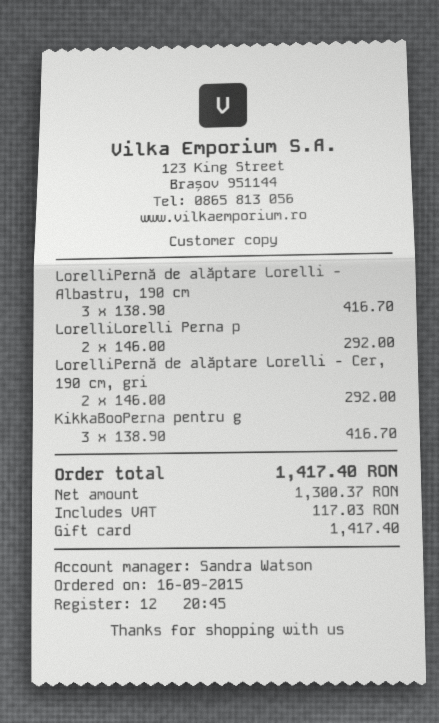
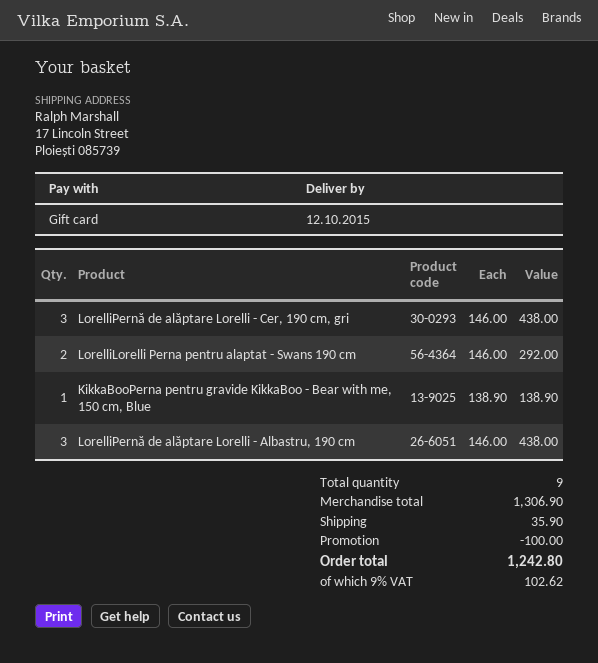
LorelliPernă de alăptare Lorelli - Albastru, 190 cm: 3 x 138.90 = 416.70 -> 3 x 146.00 = 438.00
LorelliPernă de alăptare Lorelli - Cer, 190 cm, gri: 2 x 146.00 = 292.00 -> 3 x 146.00 = 438.00
KikkaBooPerna pentru g: 3 x 138.90 = 416.70 -> 1 x 138.90 = 138.90
discount: none -> 100.00
shipping: none -> 35.90
tax: 117.03 -> 102.62
total: 1417.40 -> 1242.80

